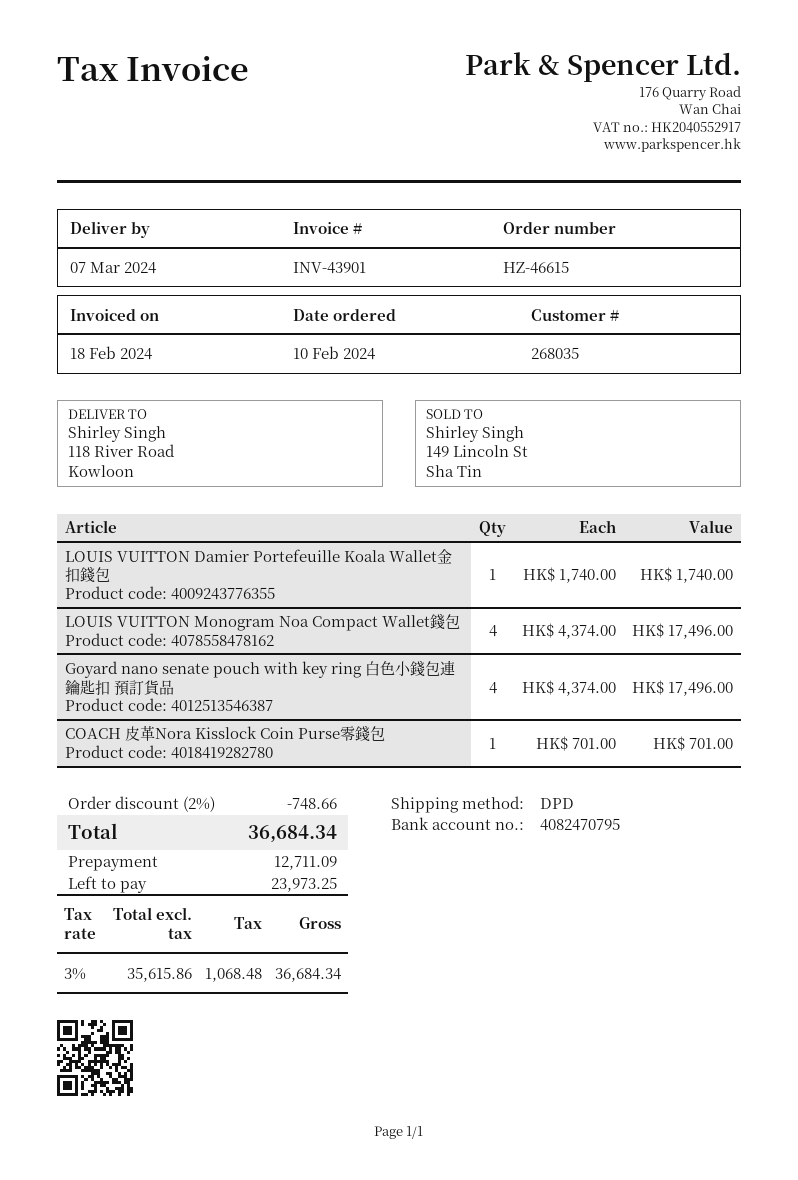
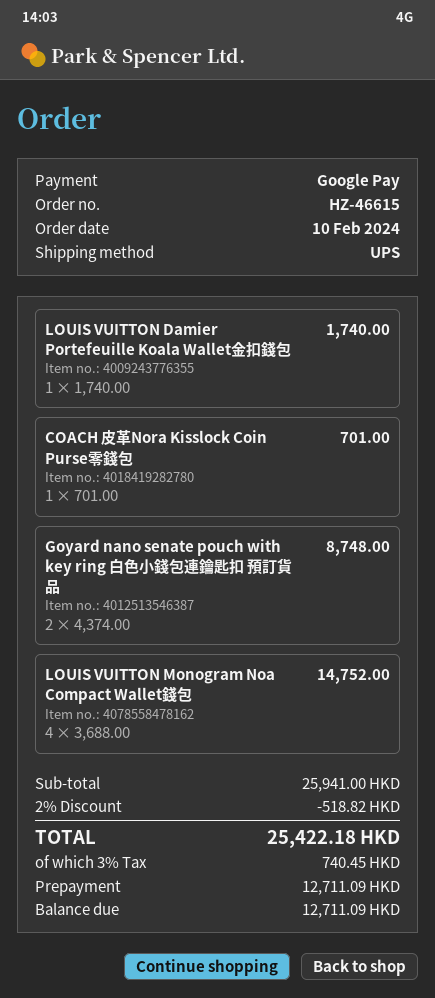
shipping method: DPD -> UPS
LOUIS VUITTON Monogram Noa Compact Wallet錢包: 4 x 4374.00 = 17496.00 -> 4 x 3688.00 = 14752.00
Goyard nano senate pouch with key ring 白色小錢包連鑰匙扣 預訂貨品: 4 x 4374.00 = 17496.00 -> 2 x 4374.00 = 8748.00
discount: 2% = 748.66 -> 2% = 518.82
tax: 3% = 1068.48 -> 3% = 740.45
total: 36684.34 -> 25422.18
balance: 23973.25 -> 12711.09

